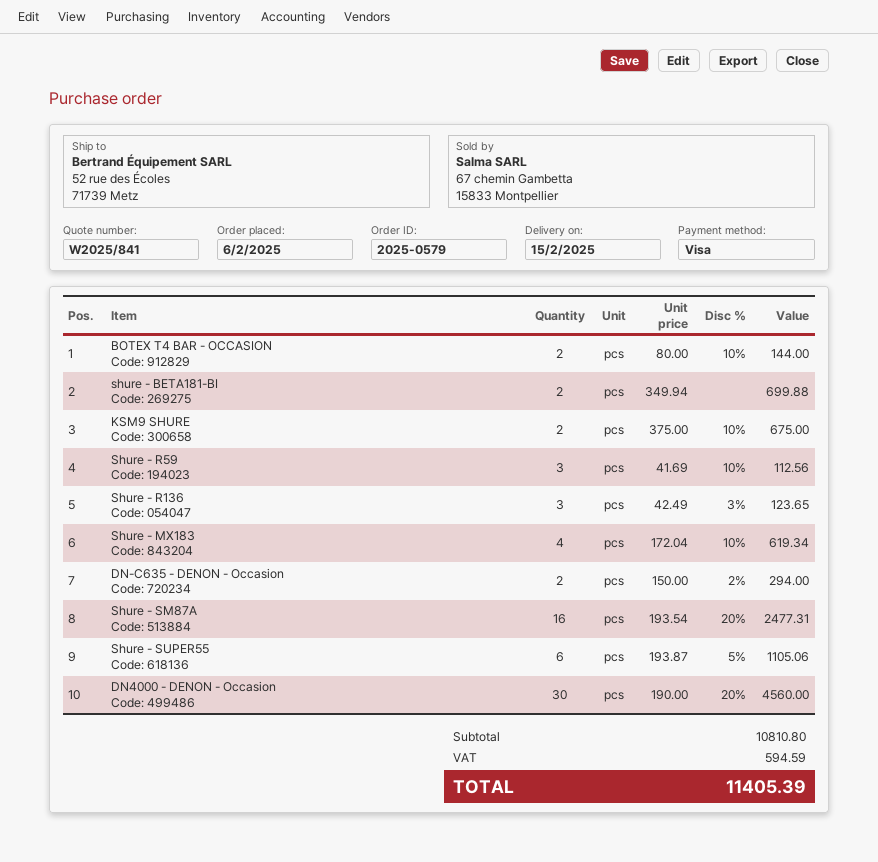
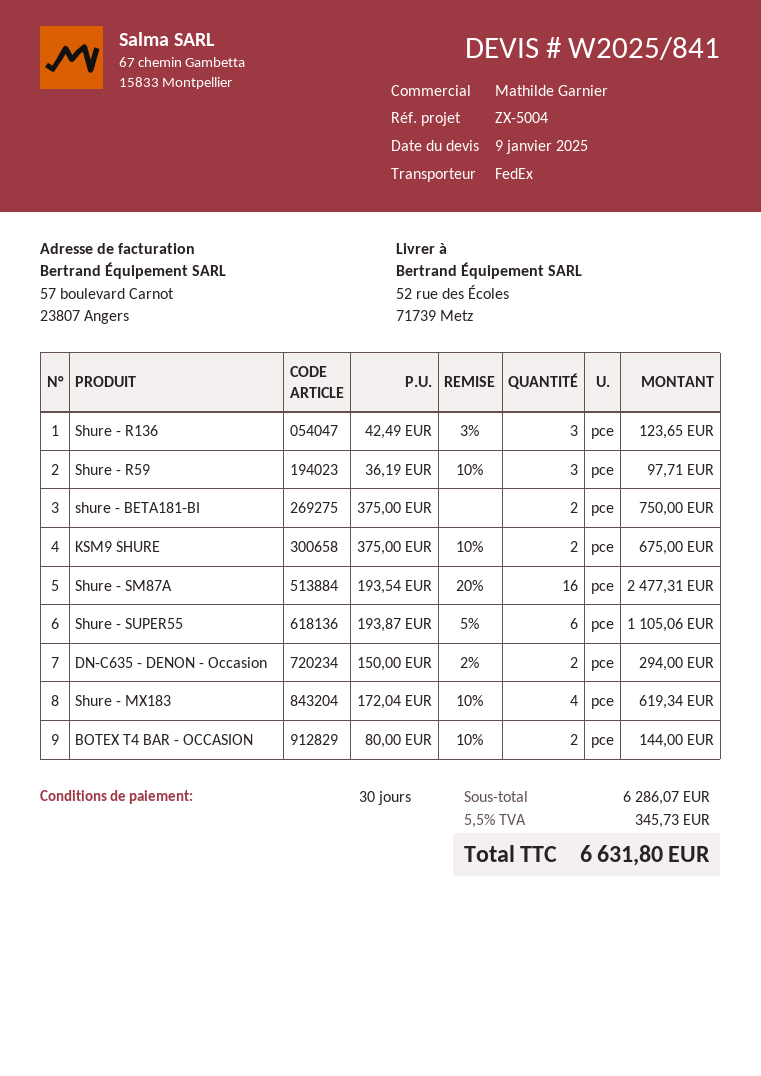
shure - BETA181-BI: 2 x 349.94 = 699.88 -> 2 x 375.00 = 750.00
Shure - R59: 3 x 41.69 - 10% = 112.56 -> 3 x 36.19 - 10% = 97.71
DN4000 - DENON - Occasion: 30 x 190.00 - 20% = 4560.00 -> none
subtotal: 10810.80 -> 6286.07
tax: 594.59 -> 345.73
total: 11405.39 -> 6631.80

